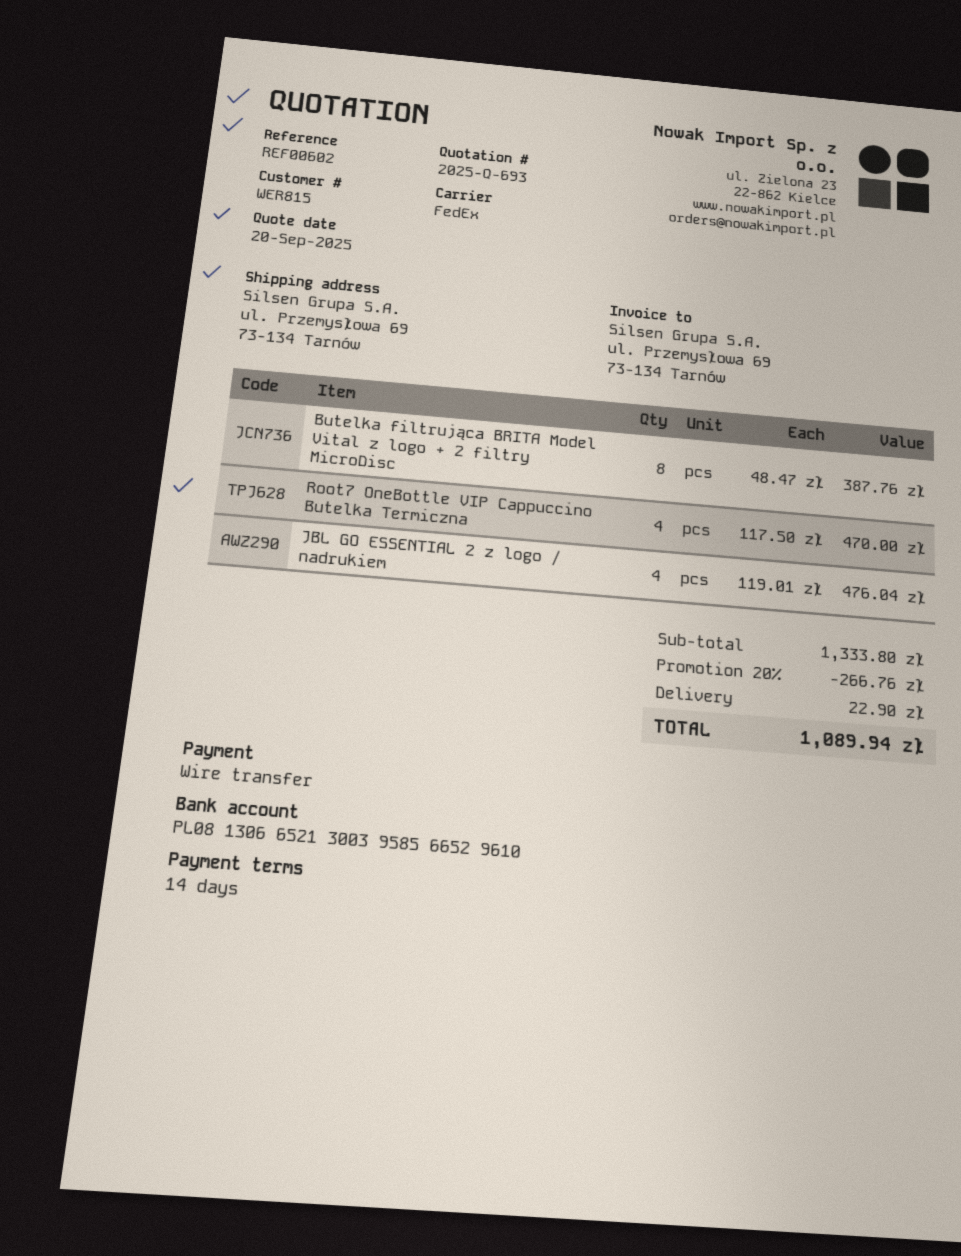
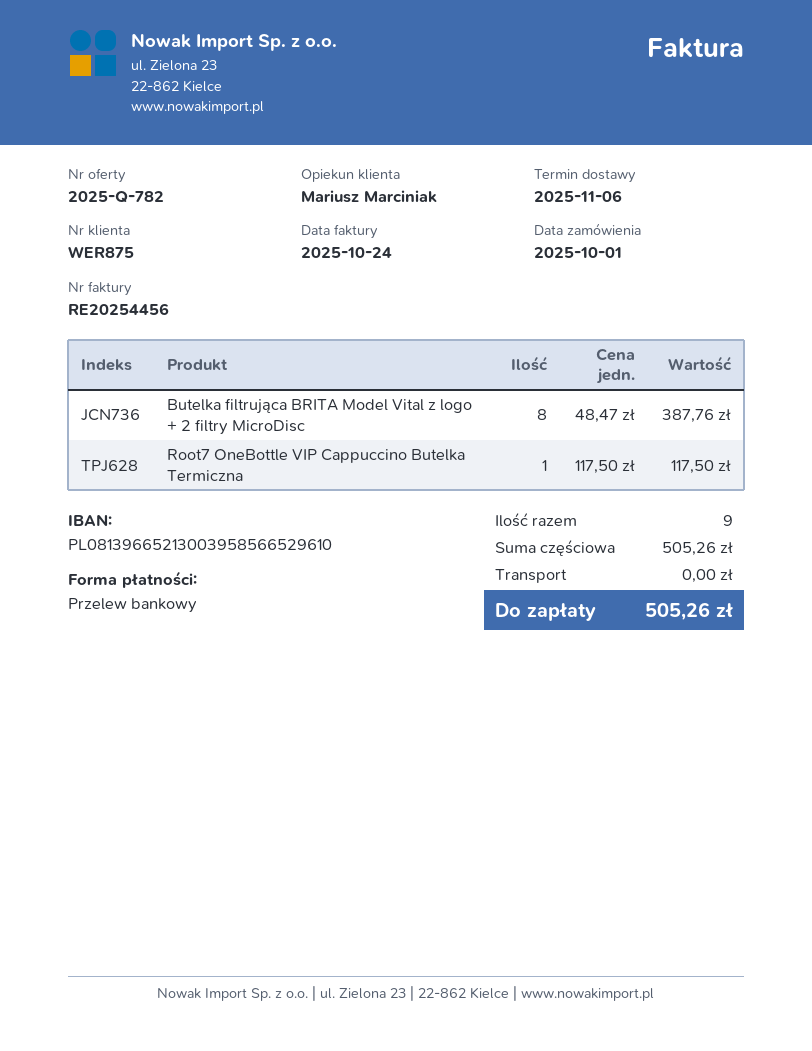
quote number: 2025-Q-693 -> 2025-Q-782
customer number: WER815 -> WER875
bank account: PL08130665213003958566529610 -> PL08139665213003958566529610
Root7 OneBottle VIP Cappuccino Butelka Termiczna: 4 x 117.50 = 470.00 -> 1 x 117.50 = 117.50
JBL GO ESSENTIAL 2 z logo / nadrukiem: 4 x 119.01 = 476.04 -> none
subtotal: 1333.80 -> 505.26
discount: 20% = 266.76 -> none
shipping: 22.90 -> 0.00
total: 1089.94 -> 505.26

